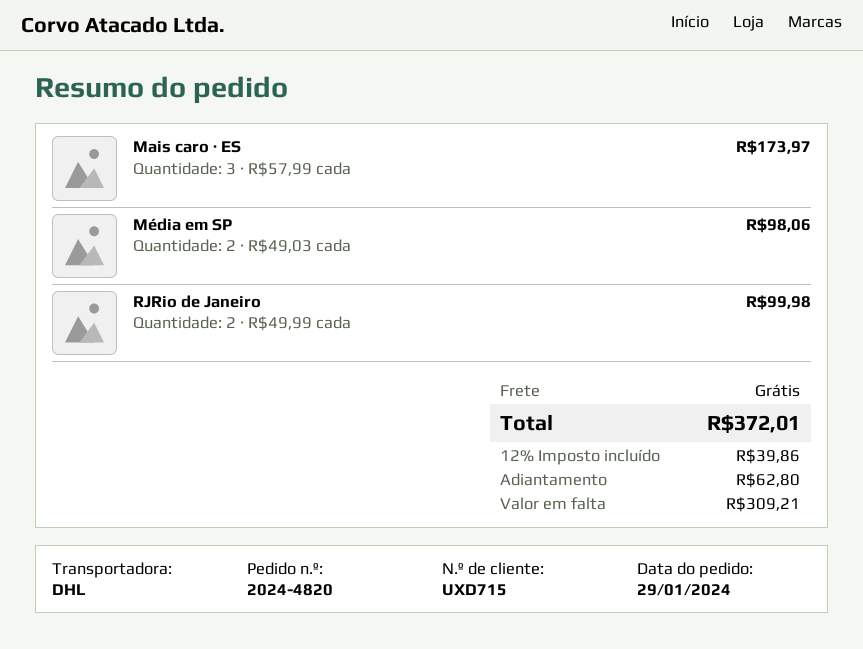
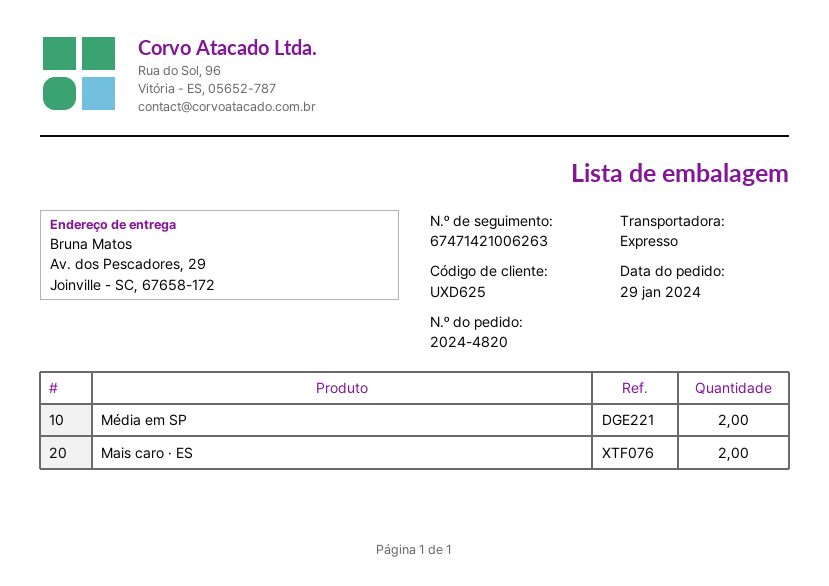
customer number: UXD715 -> UXD625
shipping method: DHL -> express
Mais caro · ES: 3 -> 2
RJRio de Janeiro: 2 -> none

